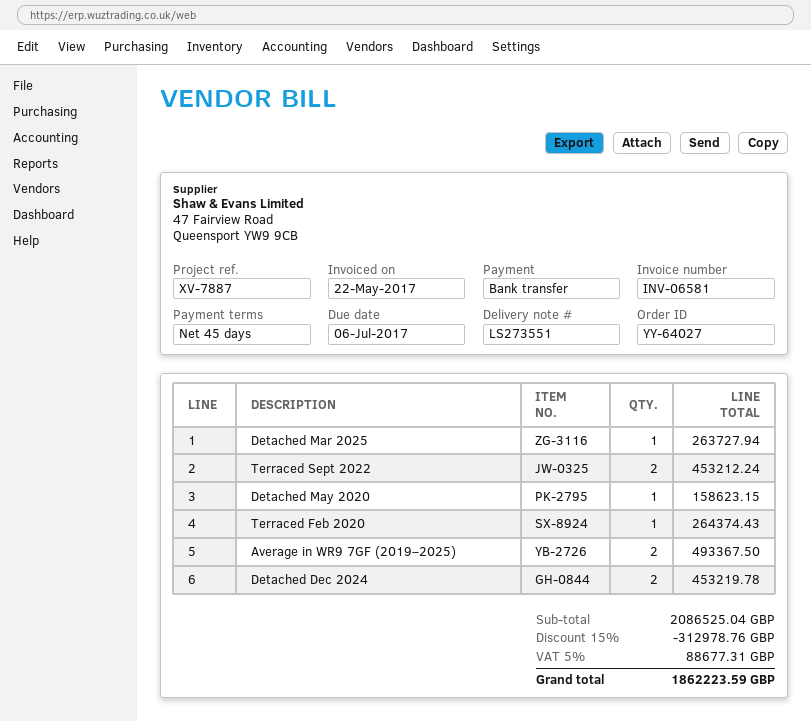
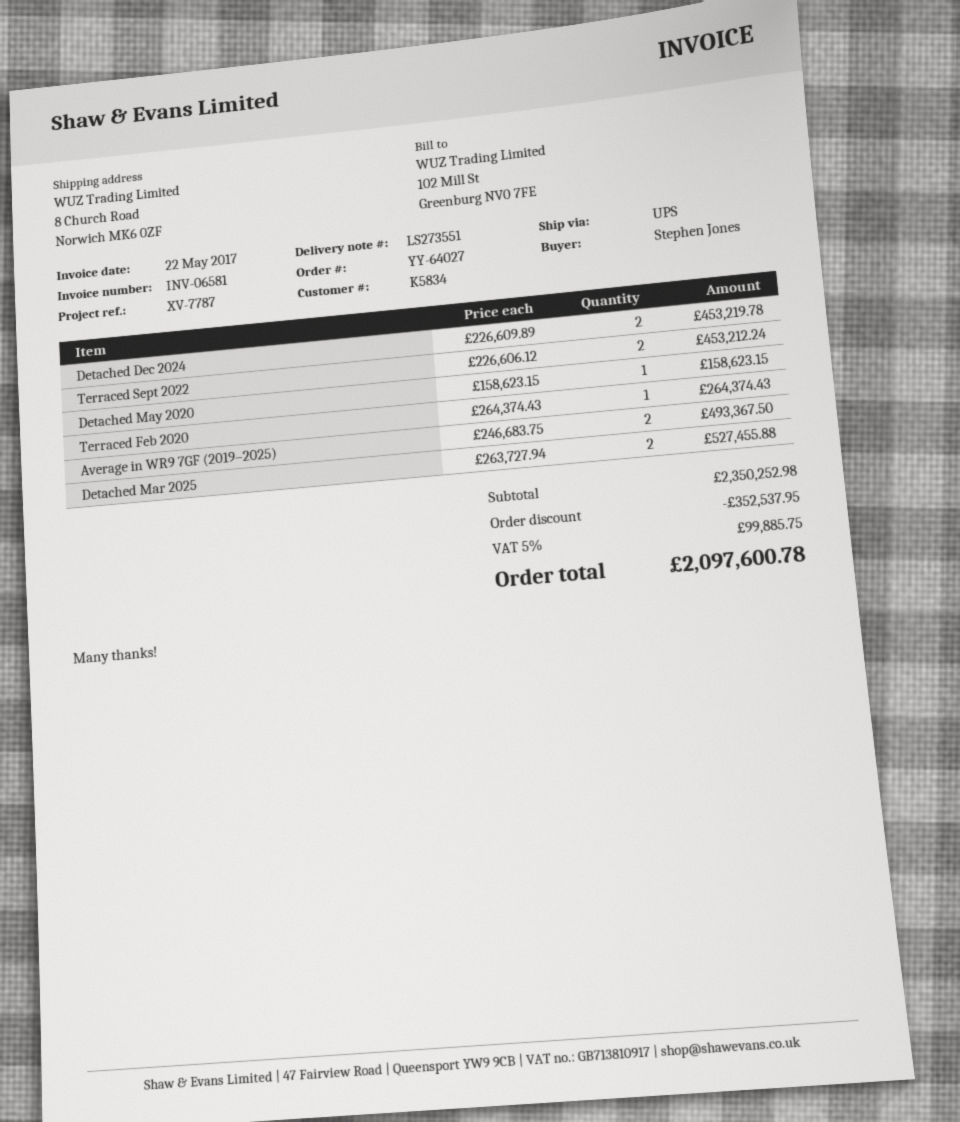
reference: XV-7887 -> XV-7787
Detached Mar 2025: 1 for 263727.94 -> 2 for 527455.88
subtotal: 2086525.04 -> 2350252.98
discount: 312978.76 -> 352537.95
tax: 5% = 88677.31 -> 5% = 99885.75
total: 1862223.59 -> 2097600.78

